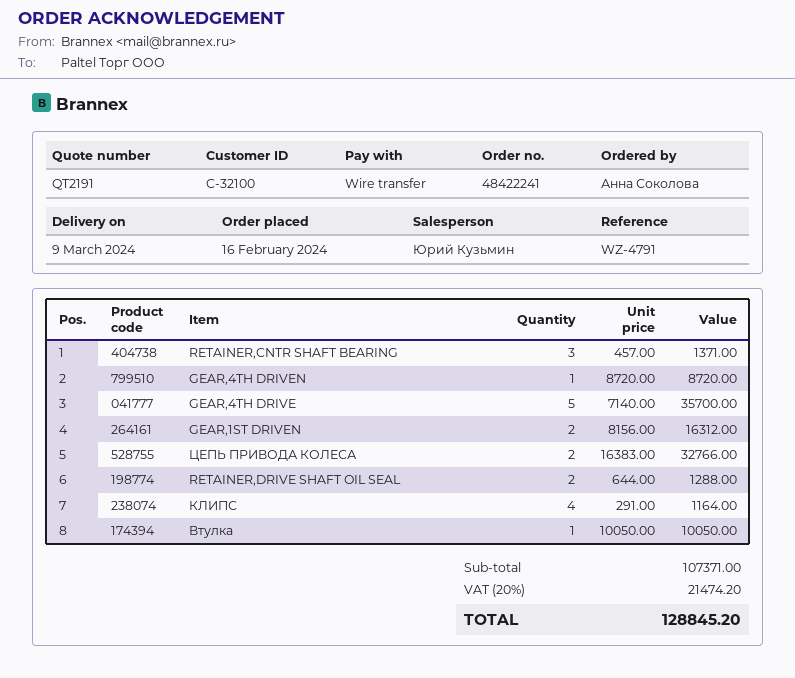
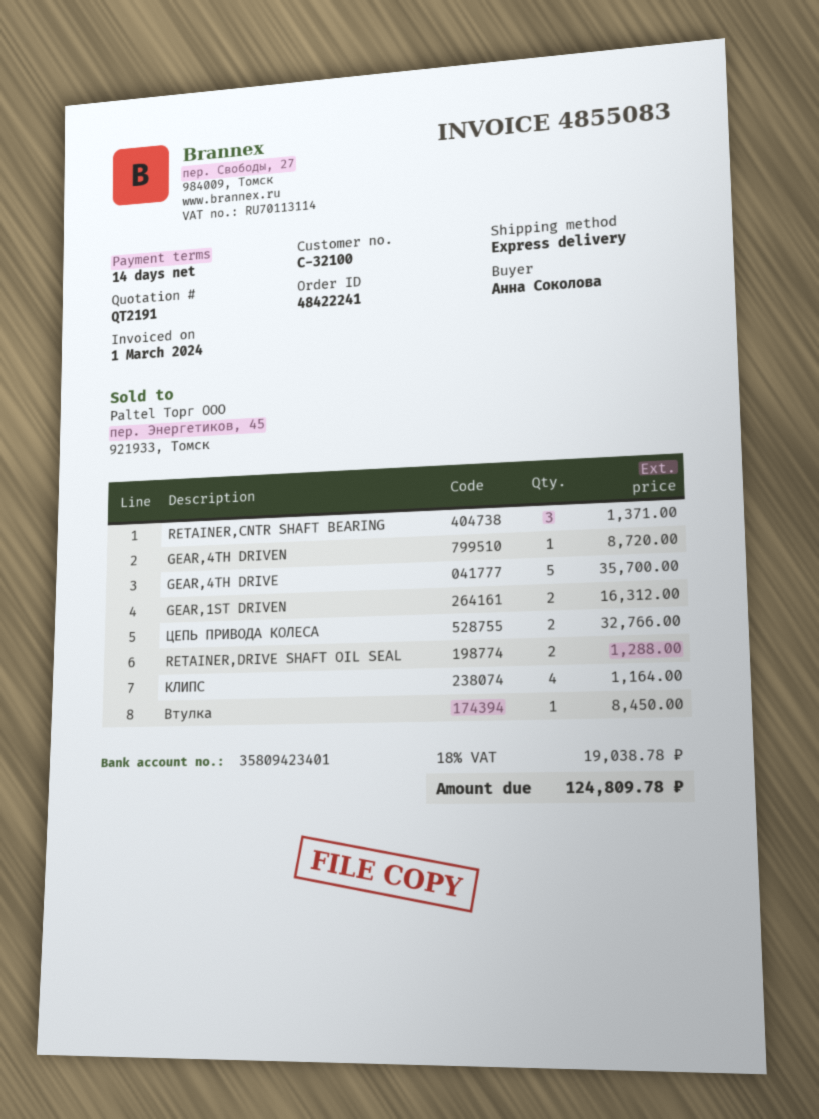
Втулка: 1 for 10050.00 -> 1 for 8450.00
tax: 20% = 21474.20 -> 18% = 19038.78
total: 128845.20 -> 124809.78

